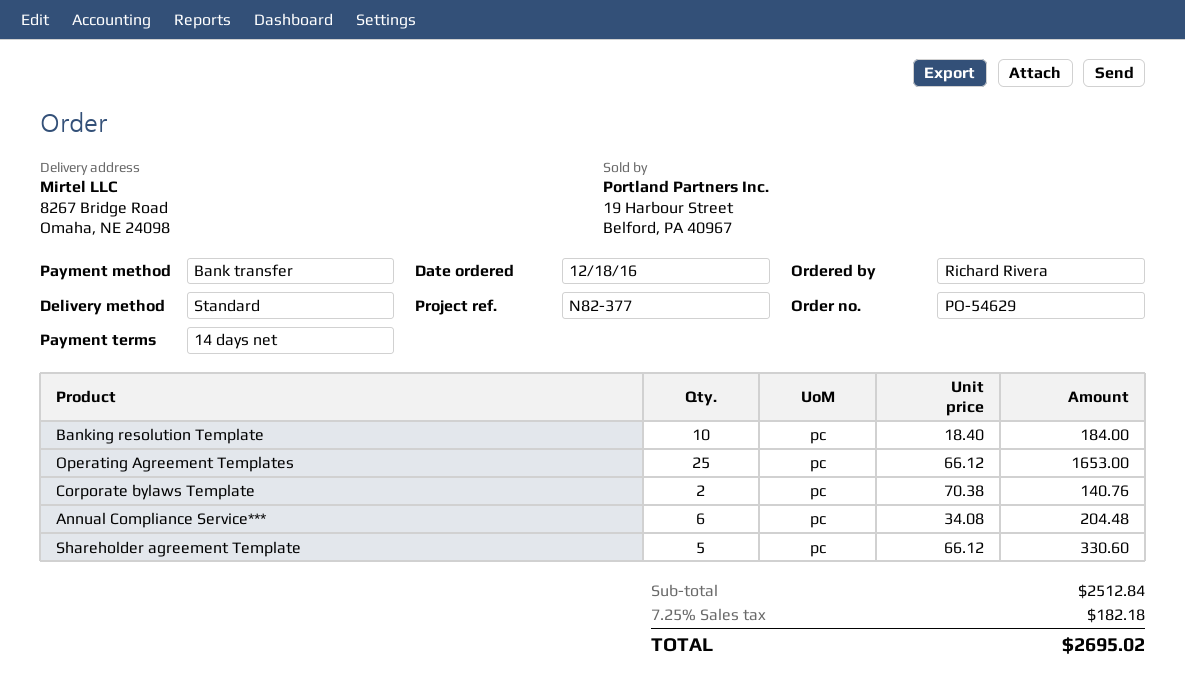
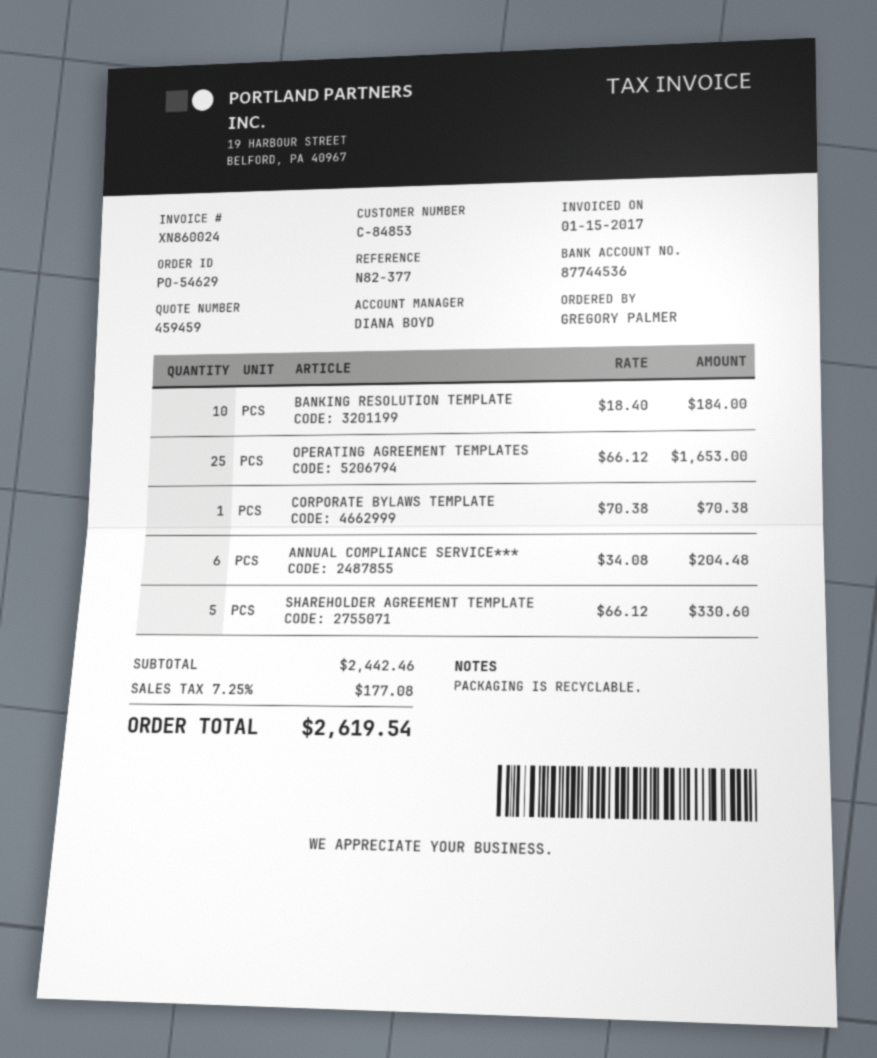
ordered by: Richard Rivera -> GREGORY PALMER
Corporate bylaws Template: 2 x 70.38 = 140.76 -> 1 x 70.38 = 70.38
subtotal: 2512.84 -> 2442.46
tax: 7.25% = 182.18 -> 7.25% = 177.08
total: 2695.02 -> 2619.54

